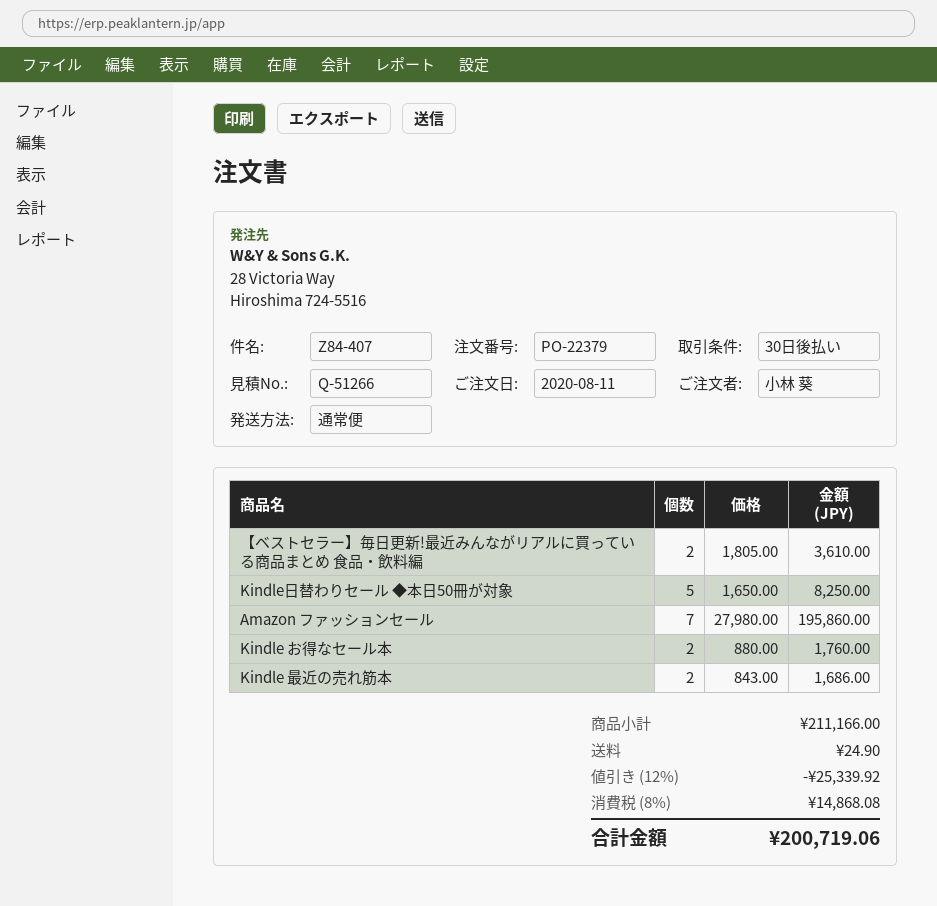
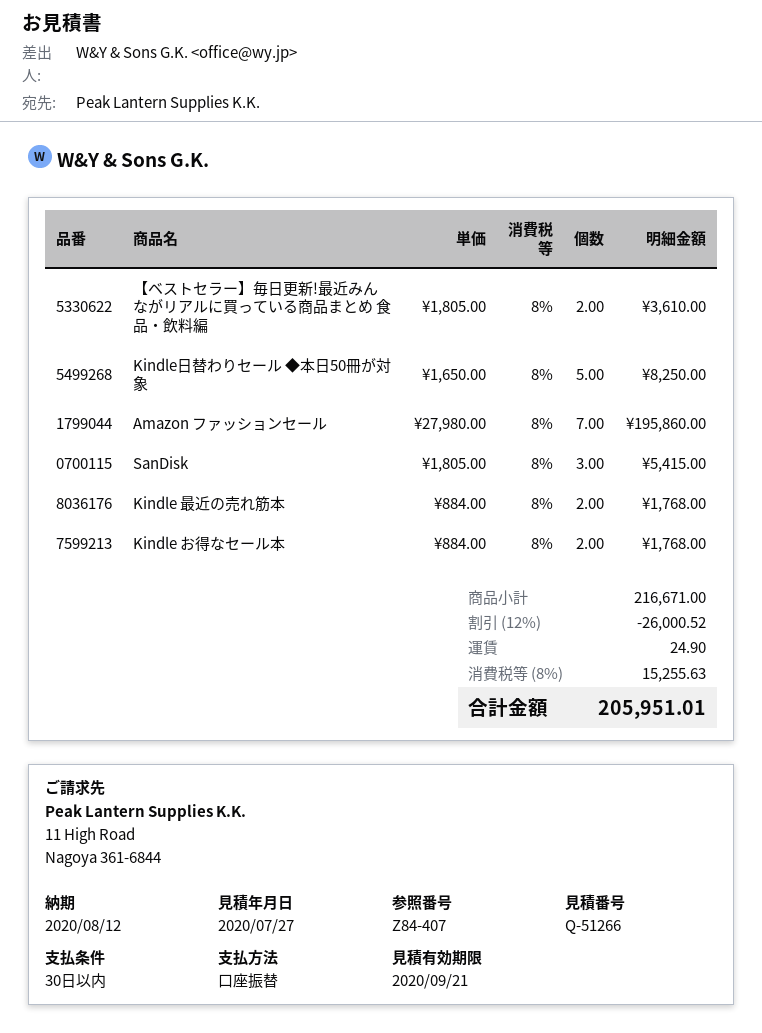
Kindle お得なセール本: 2 x 880.00 = 1760.00 -> 2 x 884.00 = 1768.00
Kindle 最近の売れ筋本: 2 x 843.00 = 1686.00 -> 2 x 884.00 = 1768.00
SanDisk: none -> 3 x 1805.00 = 5415.00
subtotal: 211166.00 -> 216671.00
discount: 12% = 25339.92 -> 12% = 26000.52
tax: 8% = 14868.08 -> 8% = 15255.63
total: 200719.06 -> 205951.01

